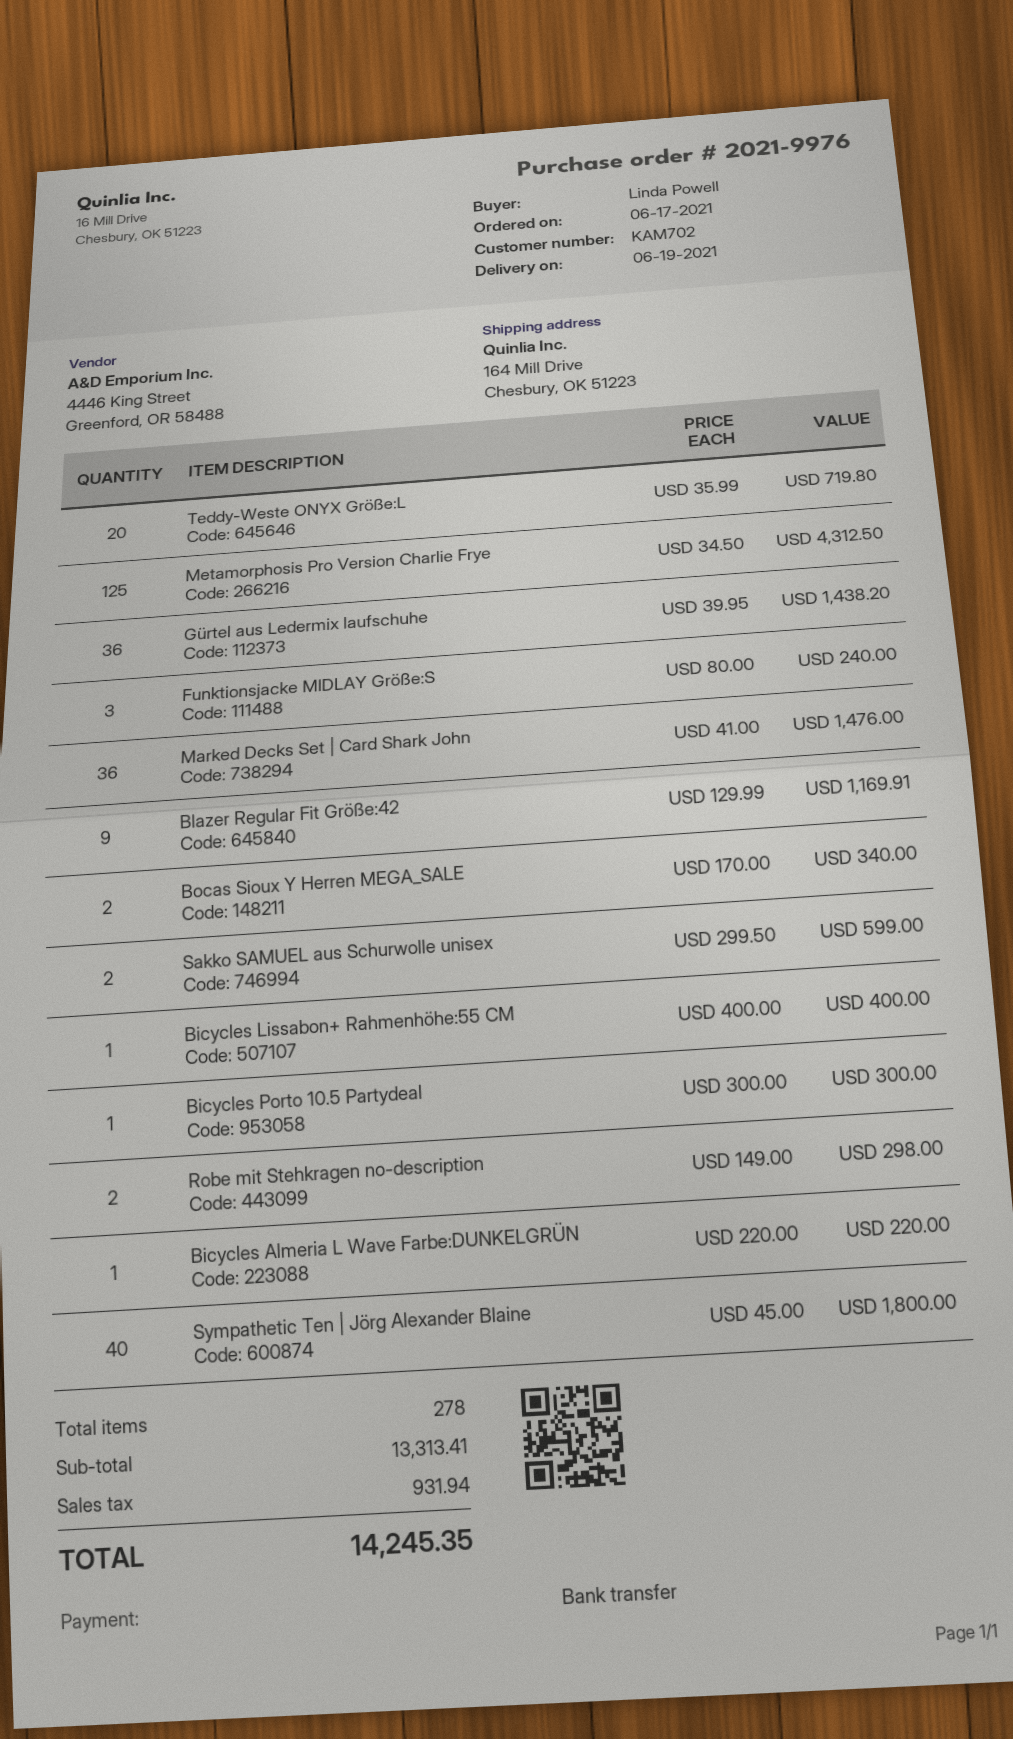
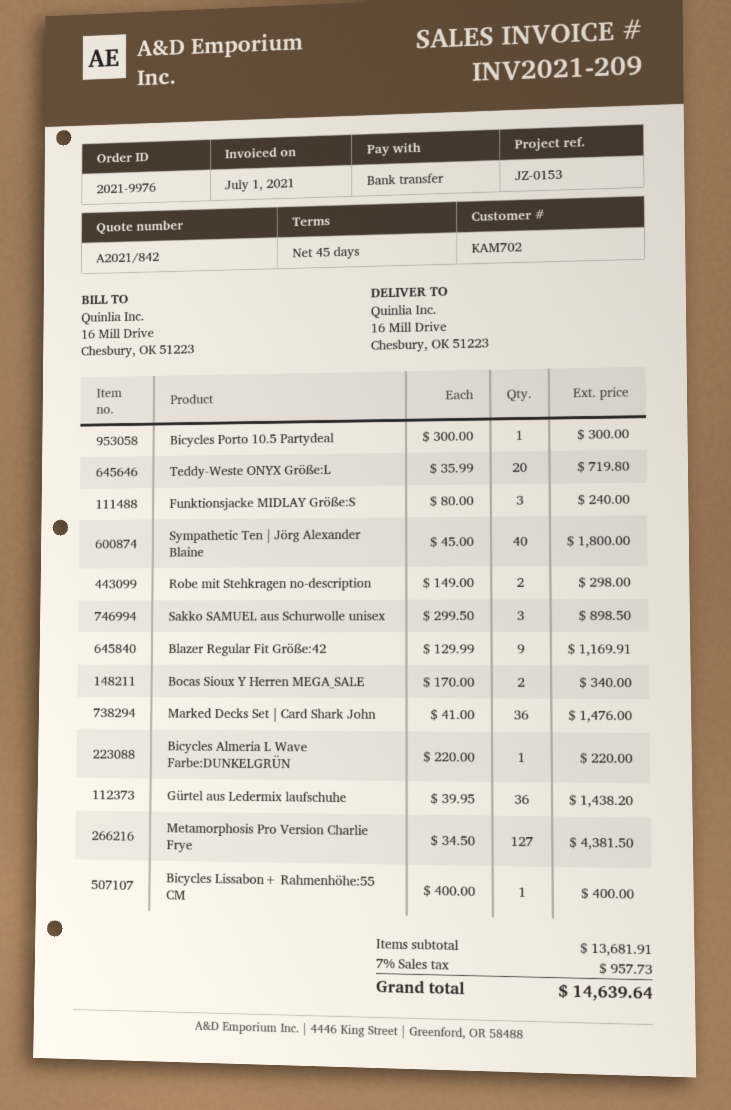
ship to: 164 Mill Drive, Chesbury, OK 51223 -> 16 Mill Drive, Chesbury, OK 51223
Metamorphosis Pro Version Charlie Frye: 125 x 34.50 = 4312.50 -> 127 x 34.50 = 4381.50
Sakko SAMUEL aus Schurwolle unisex: 2 x 299.50 = 599.00 -> 3 x 299.50 = 898.50
subtotal: 13313.41 -> 13681.91
tax: 931.94 -> 957.73
total: 14245.35 -> 14639.64

